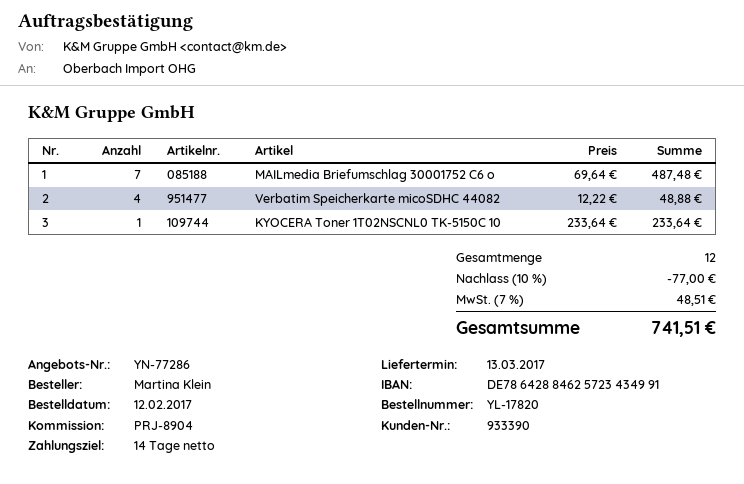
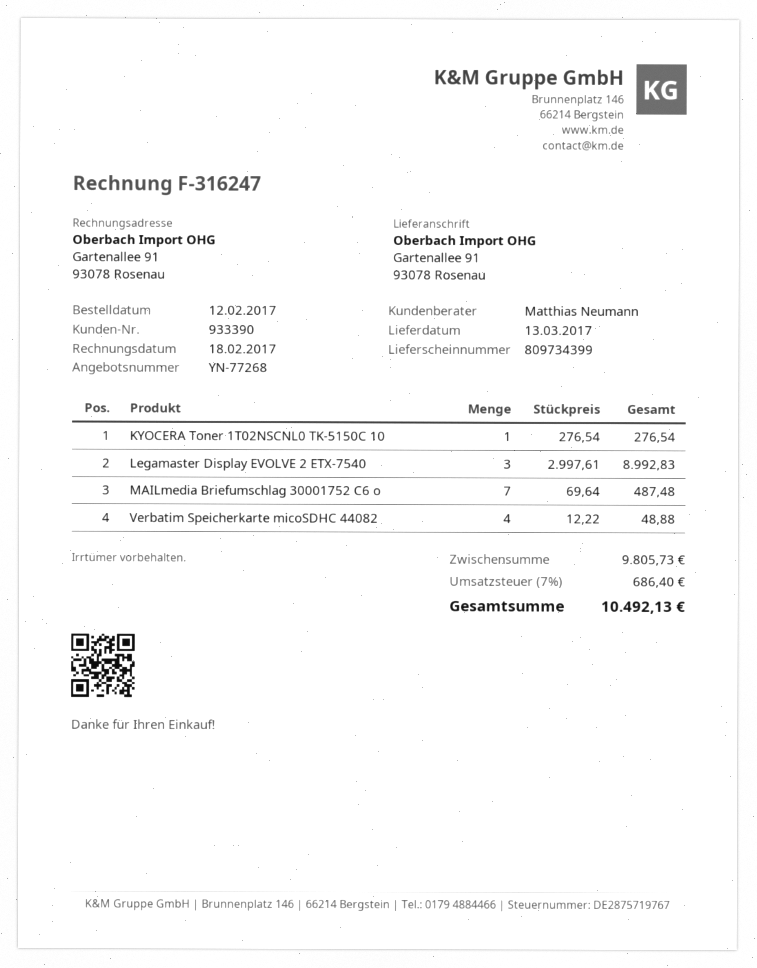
quote number: YN-77286 -> YN-77268
KYOCERA Toner 1T02NSCNL0 TK-5150C 10: 1 x 233.64 = 233.64 -> 1 x 276.54 = 276.54
Legamaster Display EVOLVE 2 ETX-7540: none -> 3 x 2997.61 = 8992.83
discount: 10% = 77.00 -> none
tax: 7% = 48.51 -> 7% = 686.40
total: 741.51 -> 10492.13

